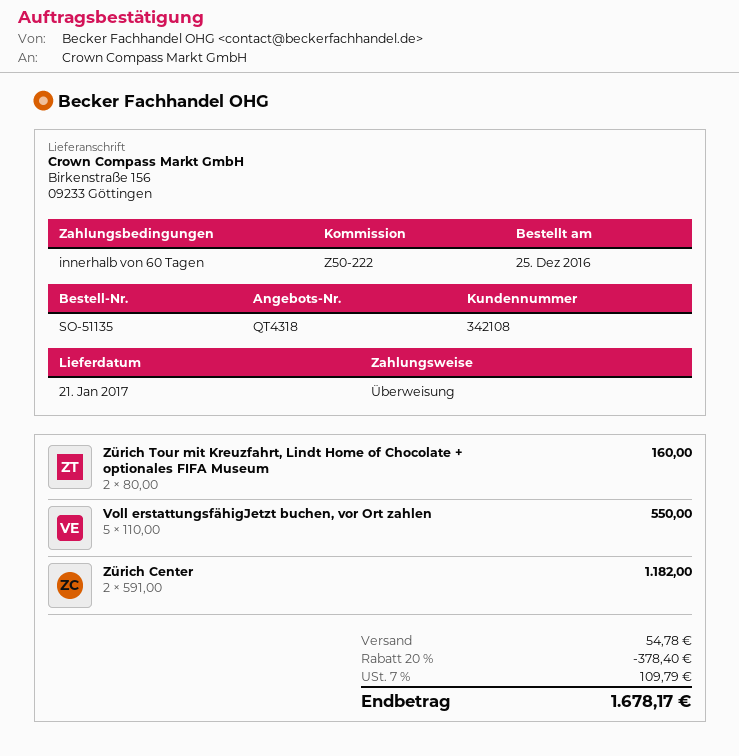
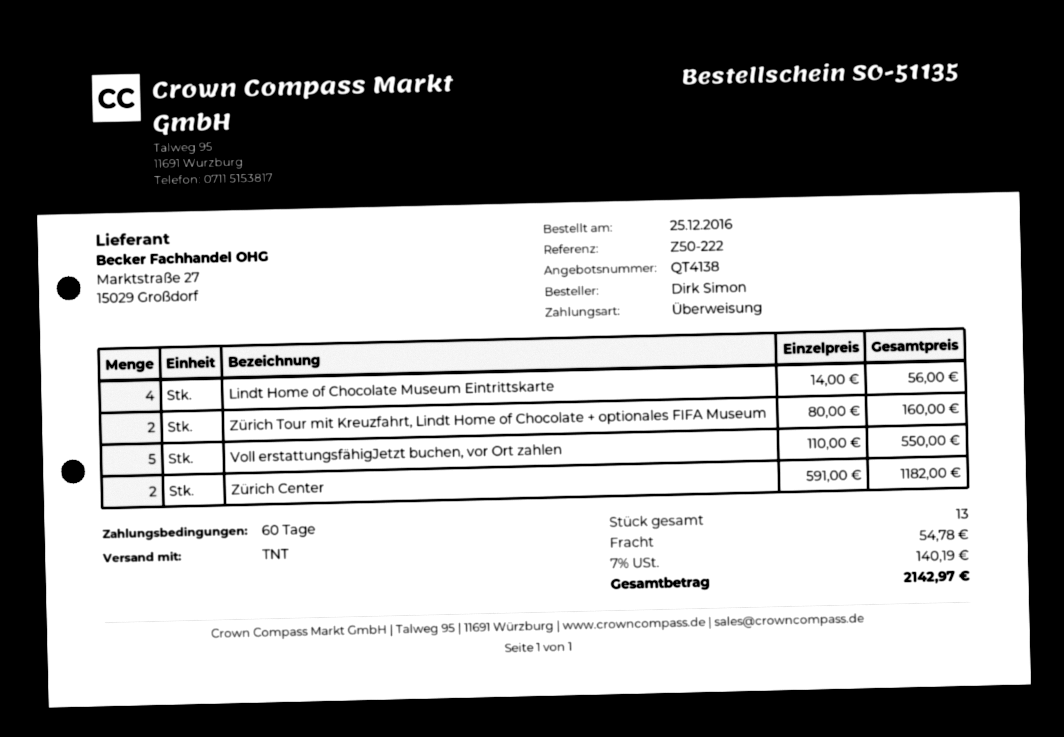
quote number: QT4318 -> QT4138
Lindt Home of Chocolate Museum Eintrittskarte: none -> 4 x 14.00 = 56.00
discount: 20% = 378.40 -> none
tax: 7% = 109.79 -> 7% = 140.19
total: 1678.17 -> 2142.97

